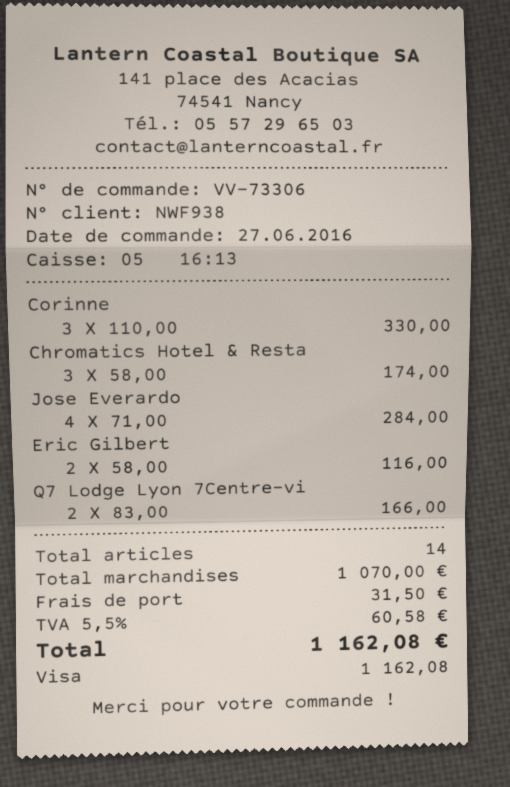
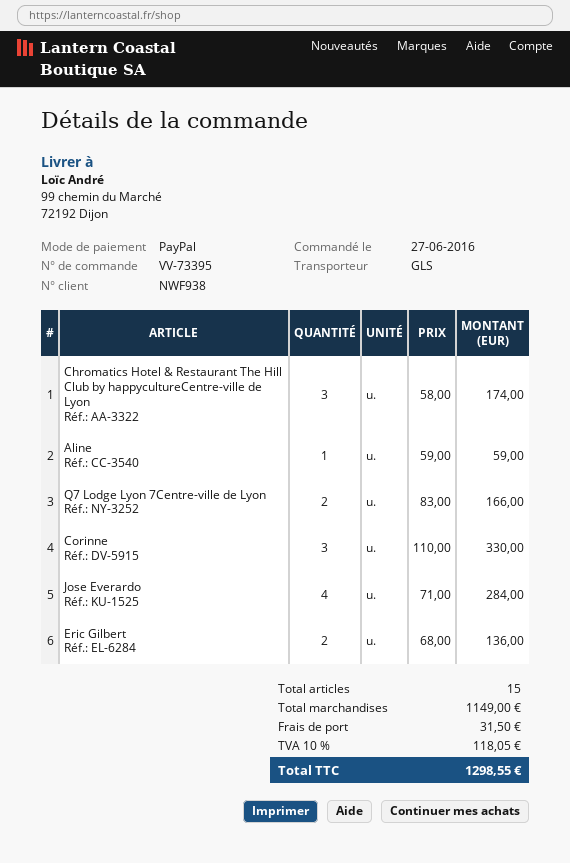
order number: VV-73306 -> VV-73395
payment method: Visa -> PayPal
Eric Gilbert: 2 x 58.00 = 116.00 -> 2 x 68.00 = 136.00
Aline: none -> 1 x 59.00 = 59.00
total quantity: 14 -> 15
subtotal: 1070.00 -> 1149.00
tax: 5.5% = 60.58 -> 10% = 118.05
total: 1162.08 -> 1298.55

